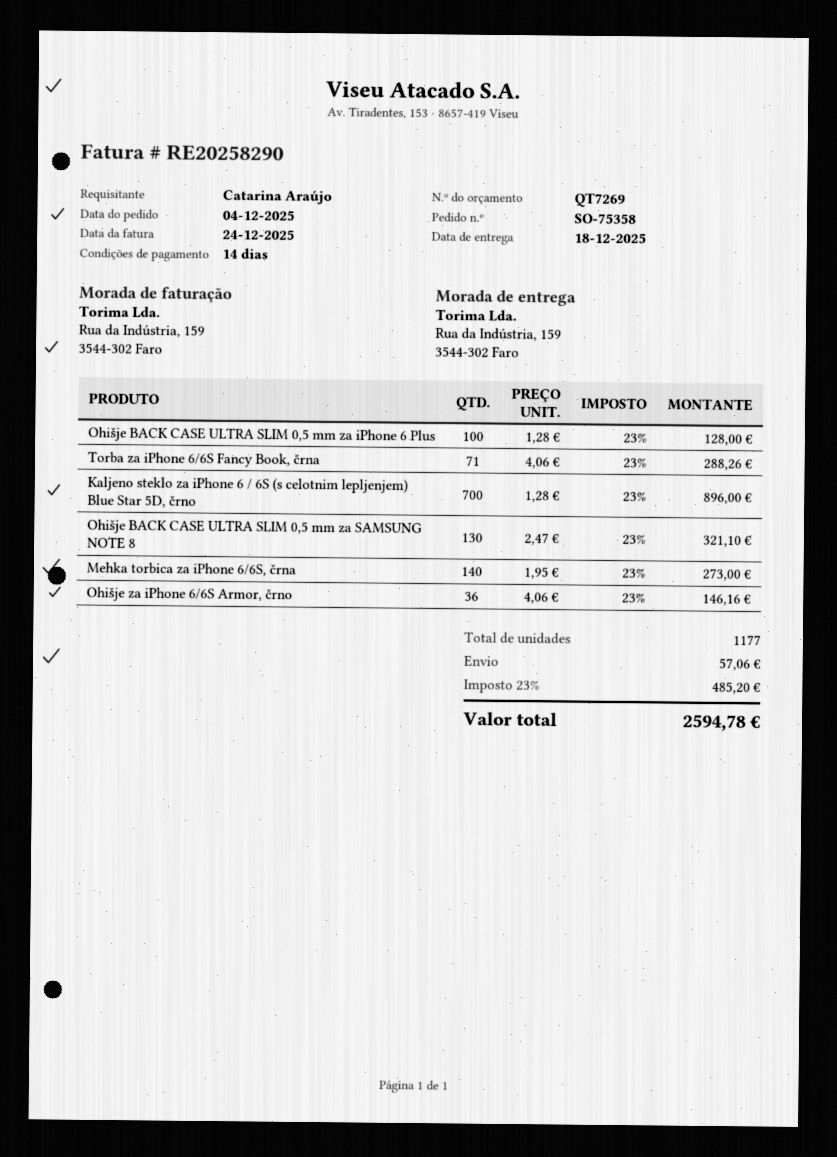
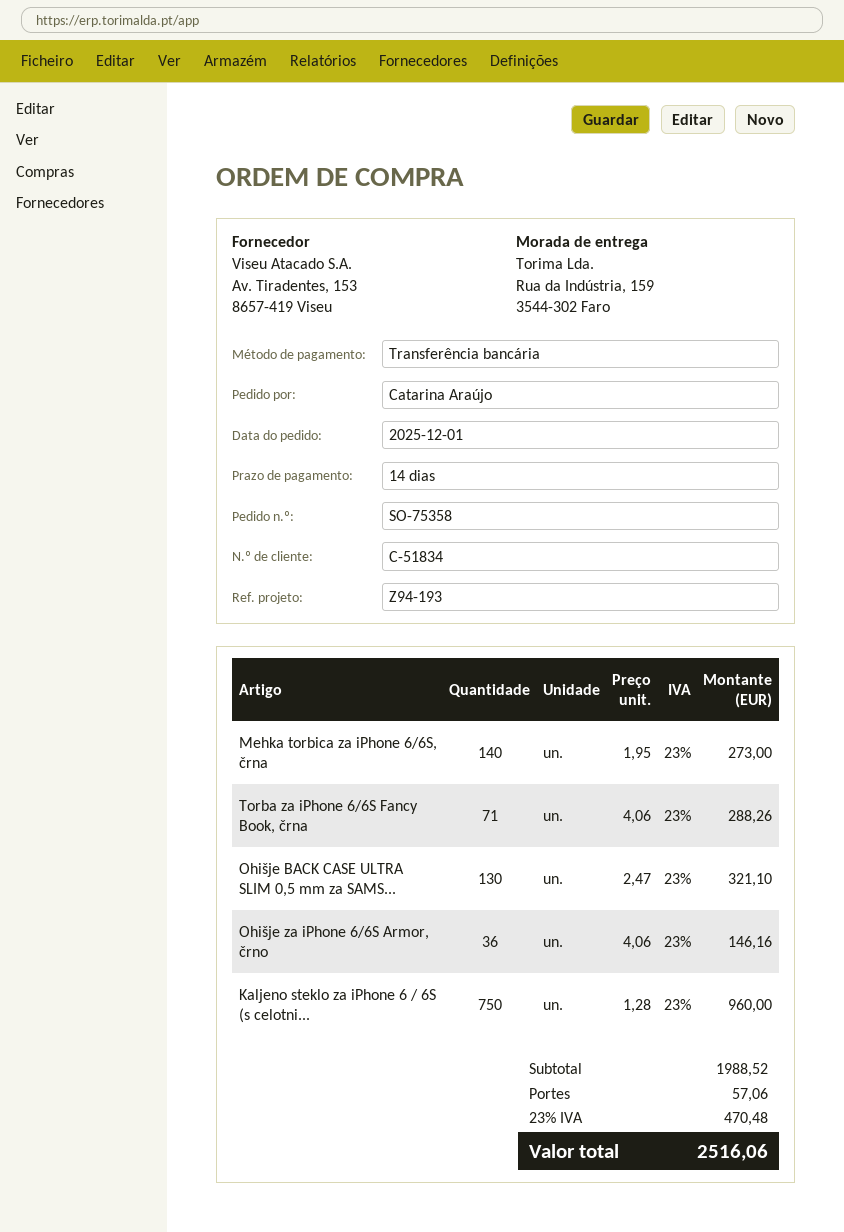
order date: 2025-12-04 -> 2025-12-01
Ohišje BACK CASE ULTRA SLIM 0,5 mm za iPhone 6 Plus: 100 x 1.28 = 128.00 -> none
Kaljeno steklo za iPhone 6 / 6S (s celotnim lepljenjem) Blue Star 5D, črno: 700 x 1.28 = 896.00 -> 750 x 1.28 = 960.00
tax: 23% = 485.20 -> 23% = 470.48
total: 2594.78 -> 2516.06

